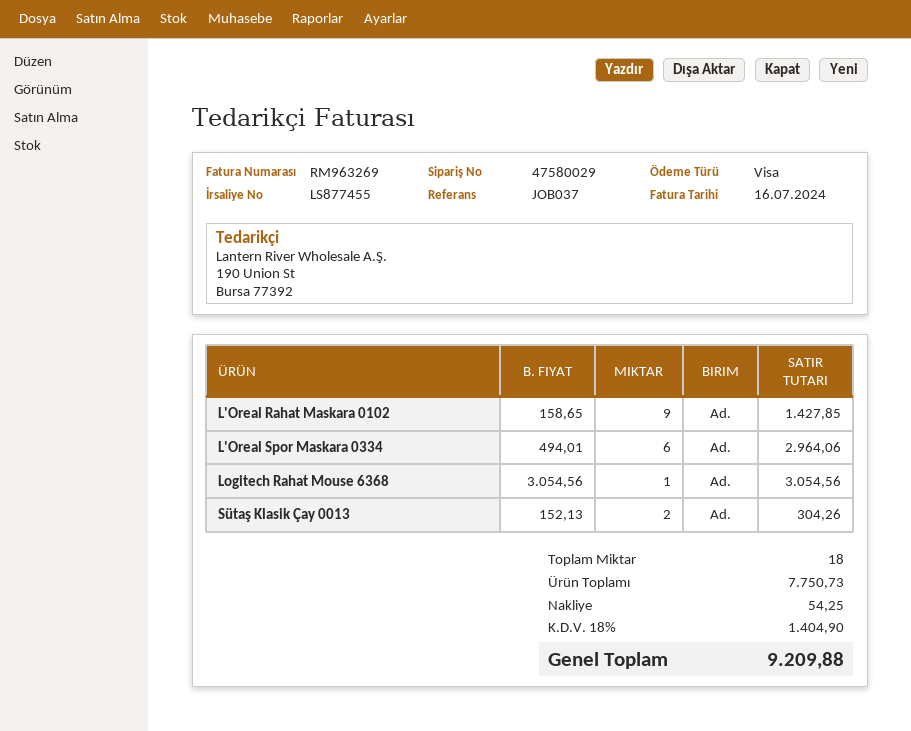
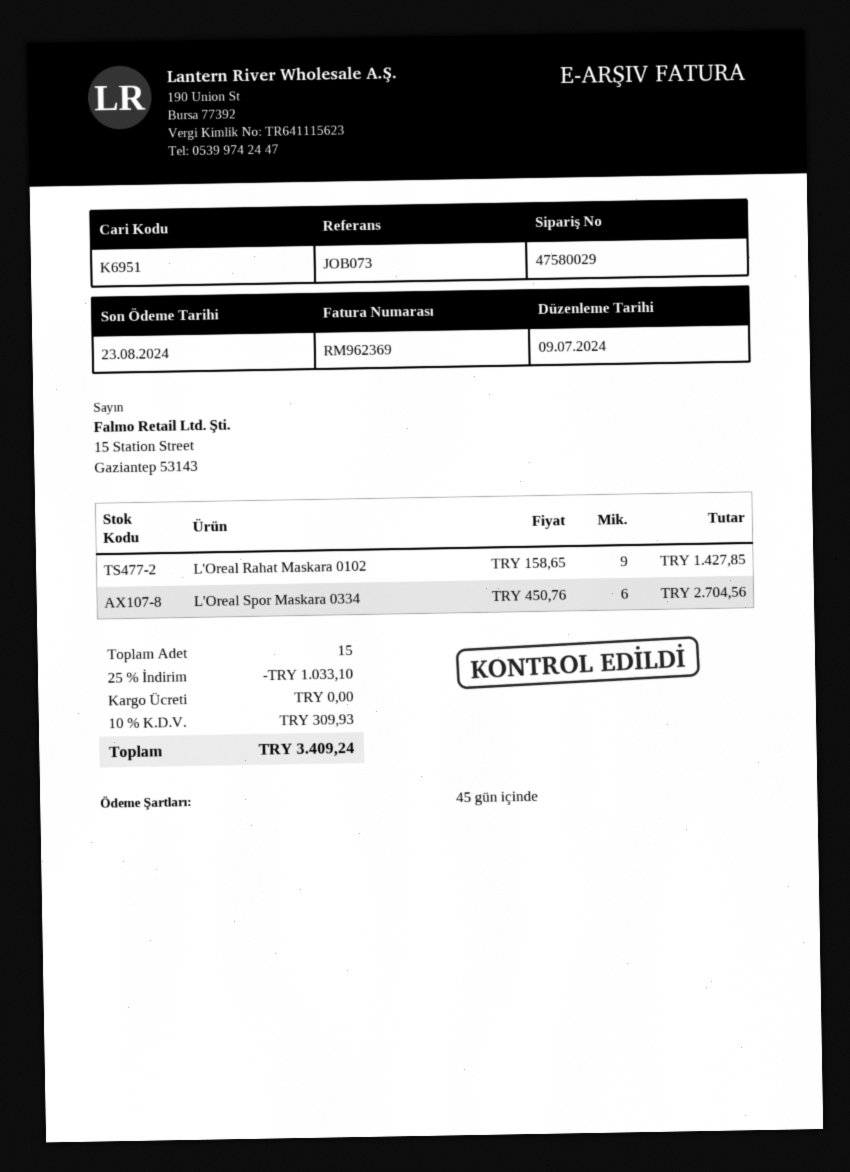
invoice number: RM963269 -> RM962369
invoice date: 2024-07-16 -> 2024-07-09
reference: JOB037 -> JOB073
L'Oreal Spor Maskara 0334: 6 x 494.01 = 2964.06 -> 6 x 450.76 = 2704.56
Logitech Rahat Mouse 6368: 1 x 3054.56 = 3054.56 -> none
Sütaş Klasik Çay 0013: 2 x 152.13 = 304.26 -> none
total quantity: 18 -> 15
discount: none -> 25% = 1033.10
shipping: 54.25 -> 0.00
tax: 18% = 1404.90 -> 10% = 309.93
total: 9209.88 -> 3409.24

